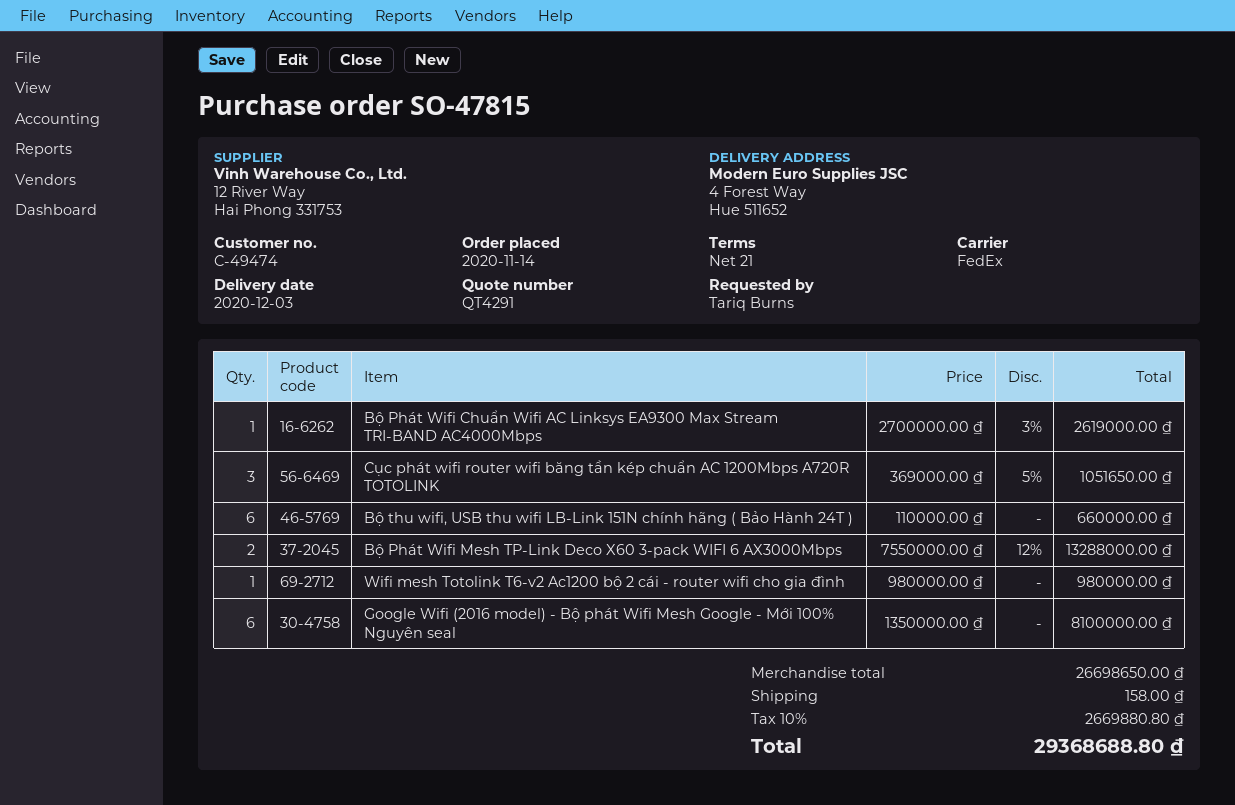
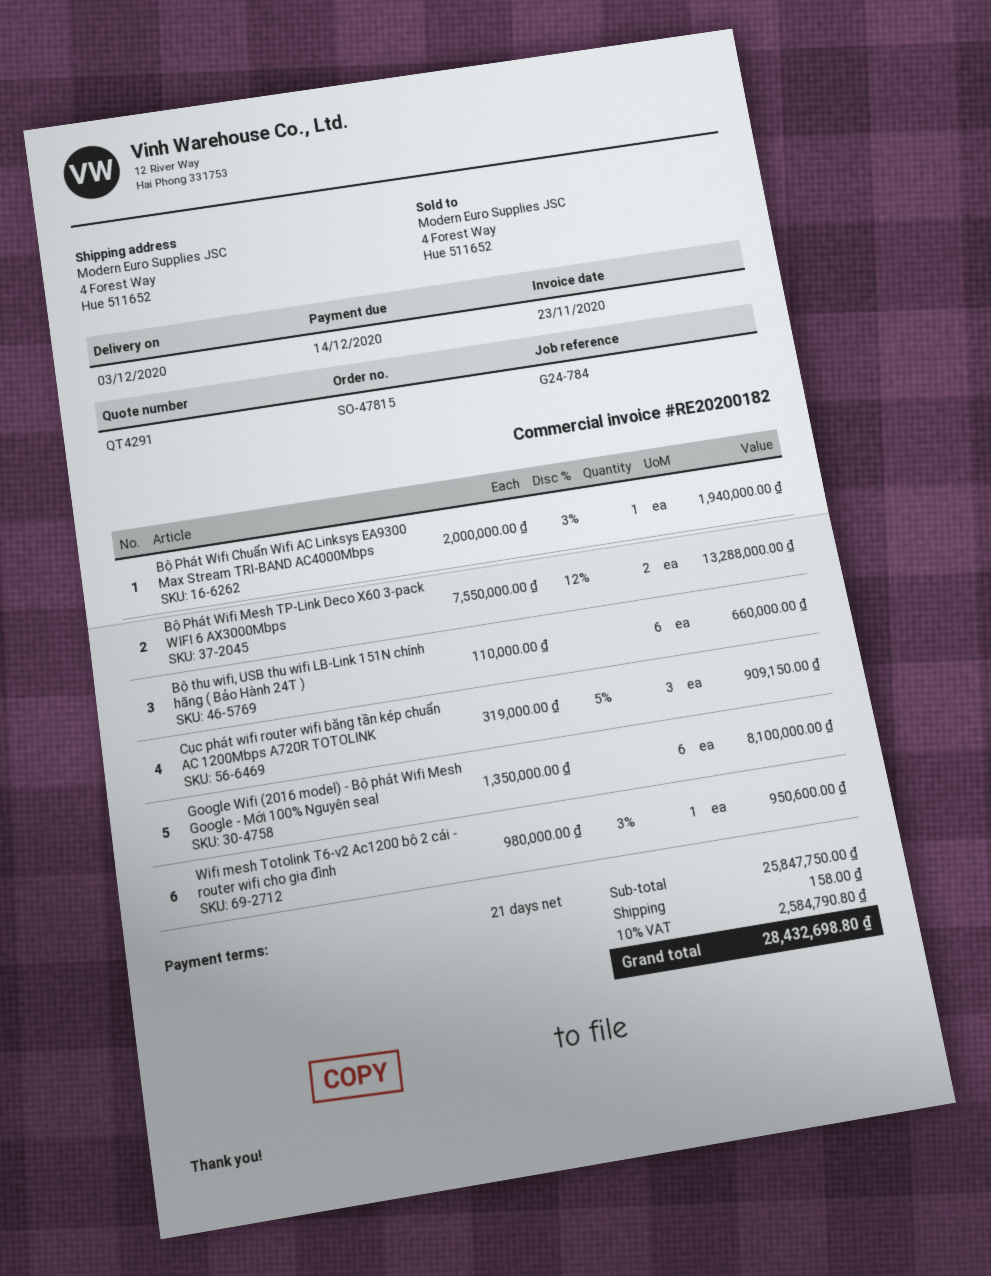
Bộ Phát Wifi Chuẩn Wifi AC Linksys EA9300 Max Stream TRI-BAND AC4000Mbps: 1 x 2700000.00 - 3% = 2619000.00 -> 1 x 2000000.00 - 3% = 1940000.00
Cục phát wifi router wifi băng tần kép chuẩn AC 1200Mbps A720R TOTOLINK: 3 x 369000.00 - 5% = 1051650.00 -> 3 x 319000.00 - 5% = 909150.00
Wifi mesh Totolink T6-v2 Ac1200 bộ 2 cái - router wifi cho gia đình: 1 x 980000.00 = 980000.00 -> 1 x 980000.00 - 3% = 950600.00
subtotal: 26698650.00 -> 25847750.00
tax: 10% = 2669880.80 -> 10% = 2584790.80
total: 29368688.80 -> 28432698.80

